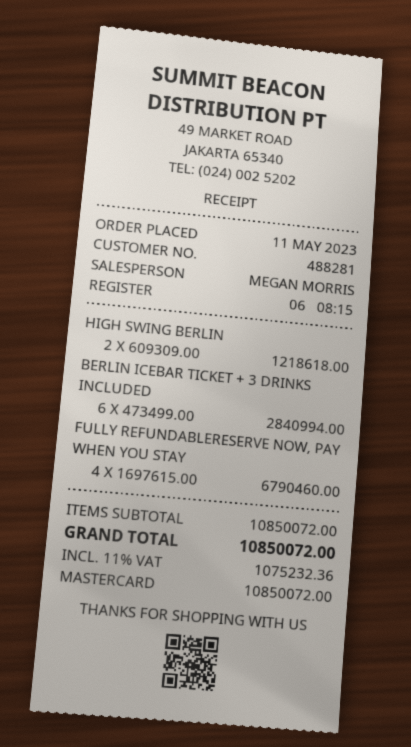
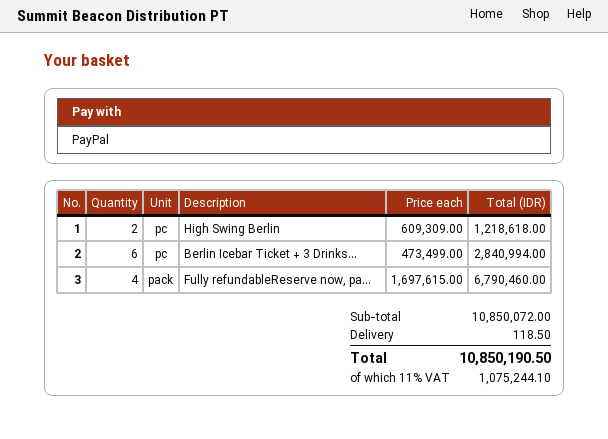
payment method: Mastercard -> PayPal
shipping: none -> 118.50
tax: 11% = 1075232.36 -> 11% = 1075244.10
total: 10850072.00 -> 10850190.50

